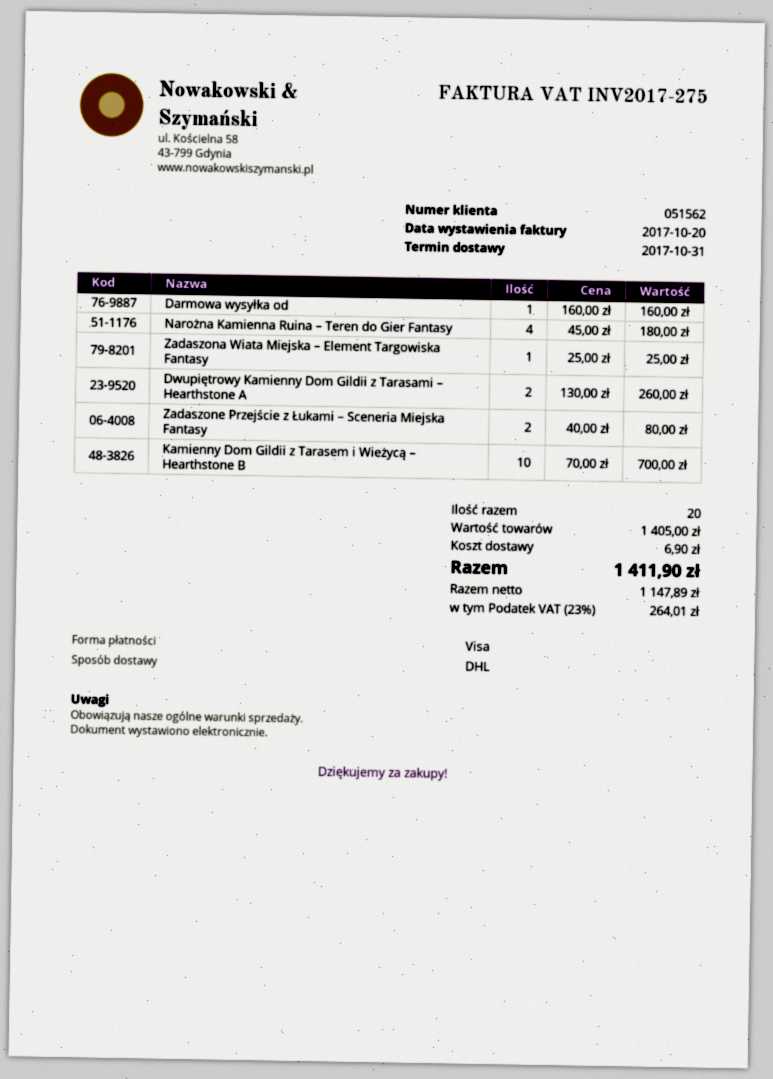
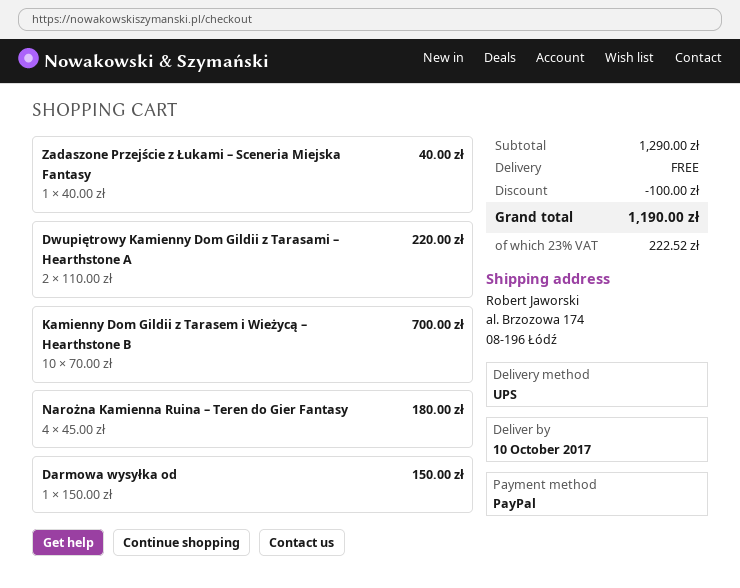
delivery date: 2017-10-31 -> 2017-10-10
payment method: Visa -> PayPal
shipping method: DHL -> UPS
Darmowa wysyłka od: 1 x 160.00 = 160.00 -> 1 x 150.00 = 150.00
Zadaszona Wiata Miejska – Element Targowiska Fantasy: 1 x 25.00 = 25.00 -> none
Dwupiętrowy Kamienny Dom Gildii z Tarasami – Hearthstone A: 2 x 130.00 = 260.00 -> 2 x 110.00 = 220.00
Zadaszone Przejście z Łukami – Sceneria Miejska Fantasy: 2 x 40.00 = 80.00 -> 1 x 40.00 = 40.00
subtotal: 1405.00 -> 1290.00
discount: none -> 100.00
shipping: 6.90 -> 0.00
tax: 23% = 264.01 -> 23% = 222.52
total: 1411.90 -> 1190.00

